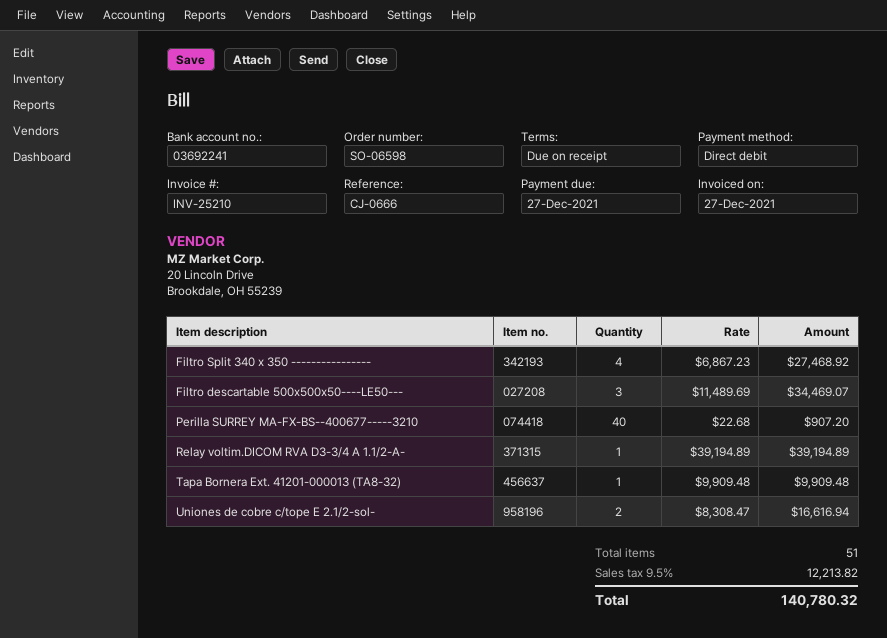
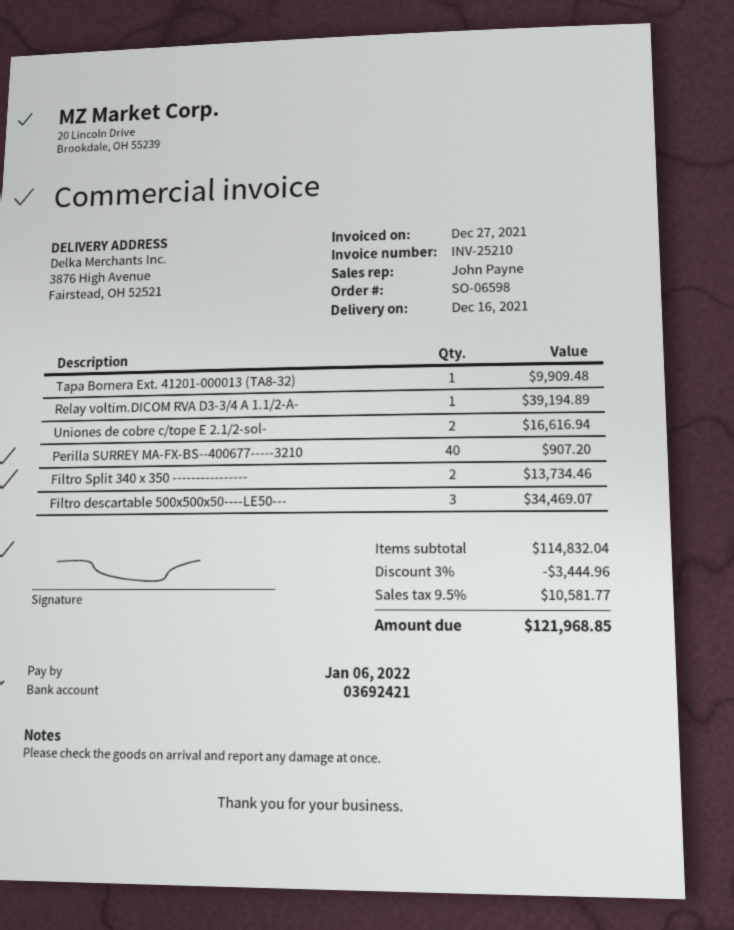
due date: 2021-12-27 -> 2022-01-06
bank account: 03692241 -> 03692421
Filtro Split 340 x 350 ----------------: 4 for 27468.92 -> 2 for 13734.46
discount: none -> 3% = 3444.96
tax: 9.5% = 12213.82 -> 9.5% = 10581.77
total: 140780.32 -> 121968.85

